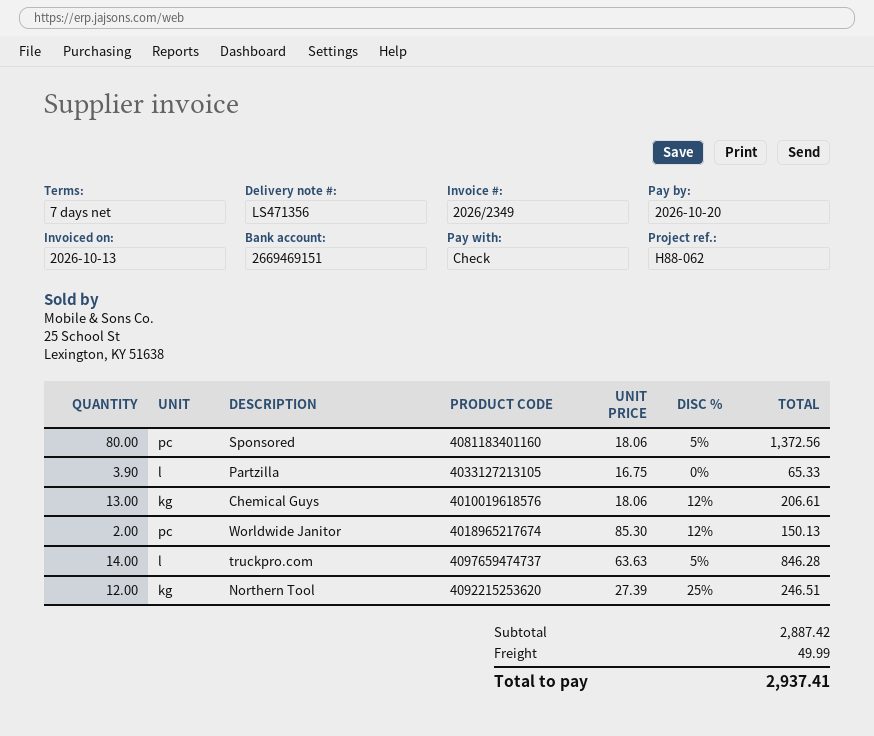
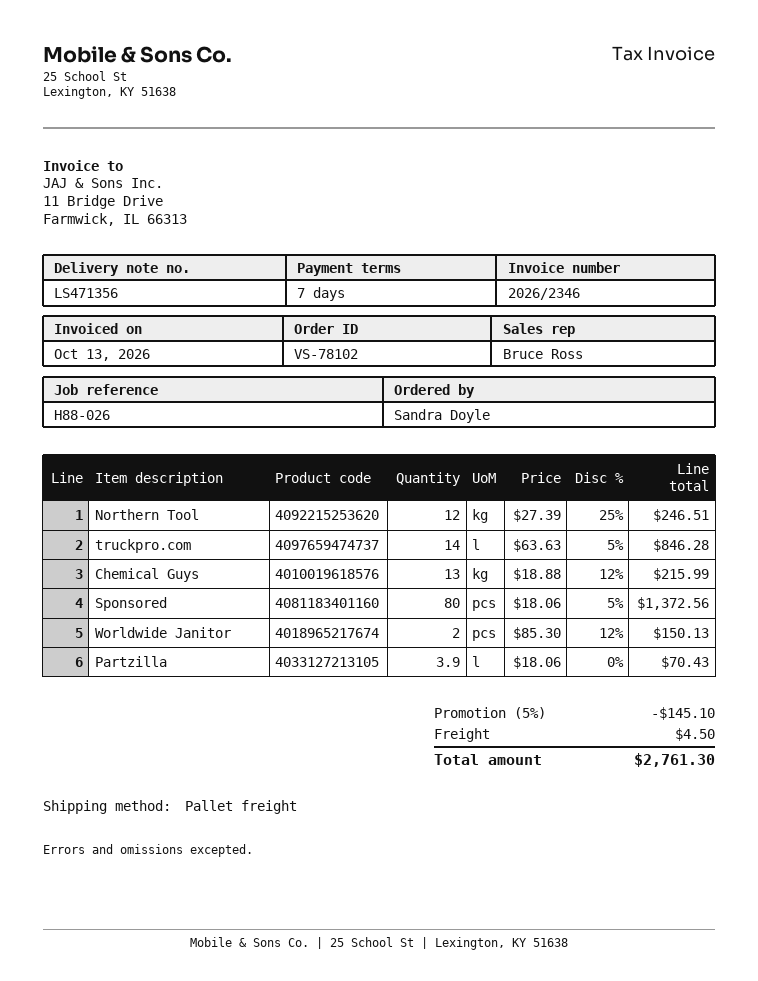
invoice number: 2026/2349 -> 2026/2346
reference: H88-062 -> H88-026
Partzilla: 3.9 x 16.75 = 65.33 -> 3.9 x 18.06 = 70.43
Chemical Guys: 13 x 18.06 - 12% = 206.61 -> 13 x 18.88 - 12% = 215.99
discount: none -> 5% = 145.10
shipping: 49.99 -> 4.50
total: 2937.41 -> 2761.30

